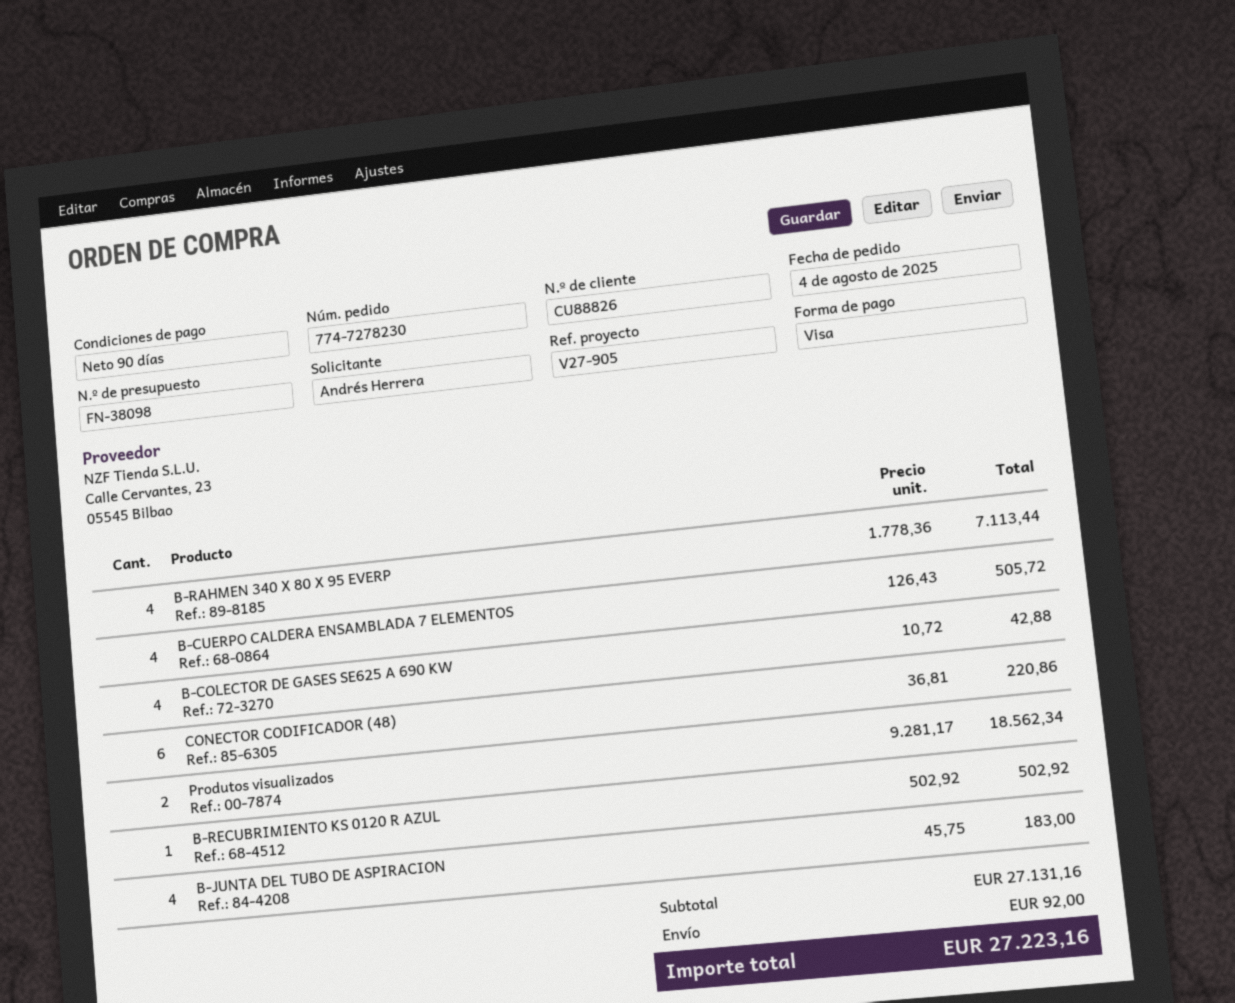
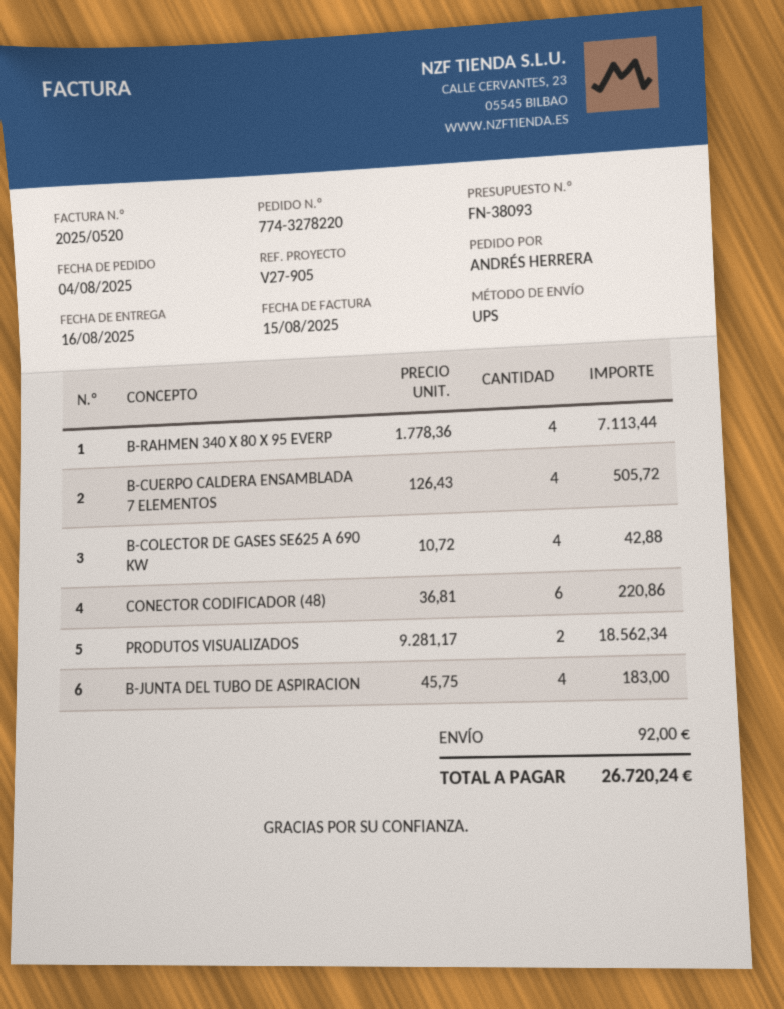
quote number: FN-38098 -> FN-38093
order number: 774-7278230 -> 774-3278220
B-RECUBRIMIENTO KS 0120 R AZUL: 1 x 502.92 = 502.92 -> none
total: 27223.16 -> 26720.24

